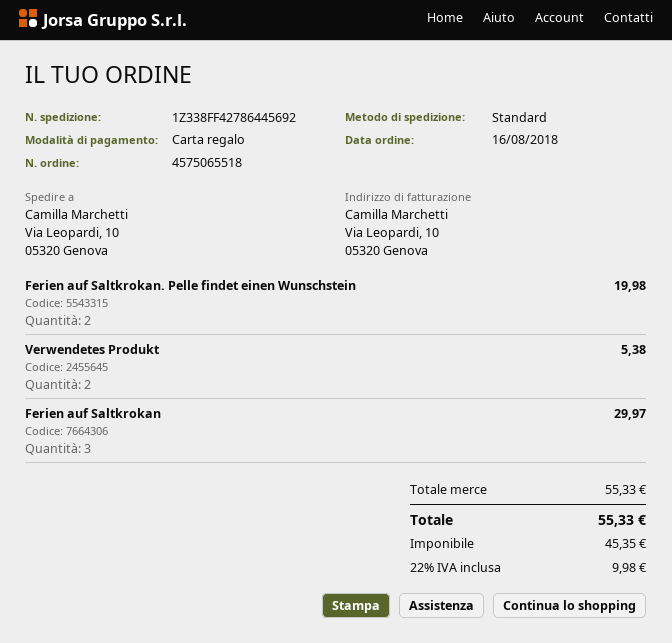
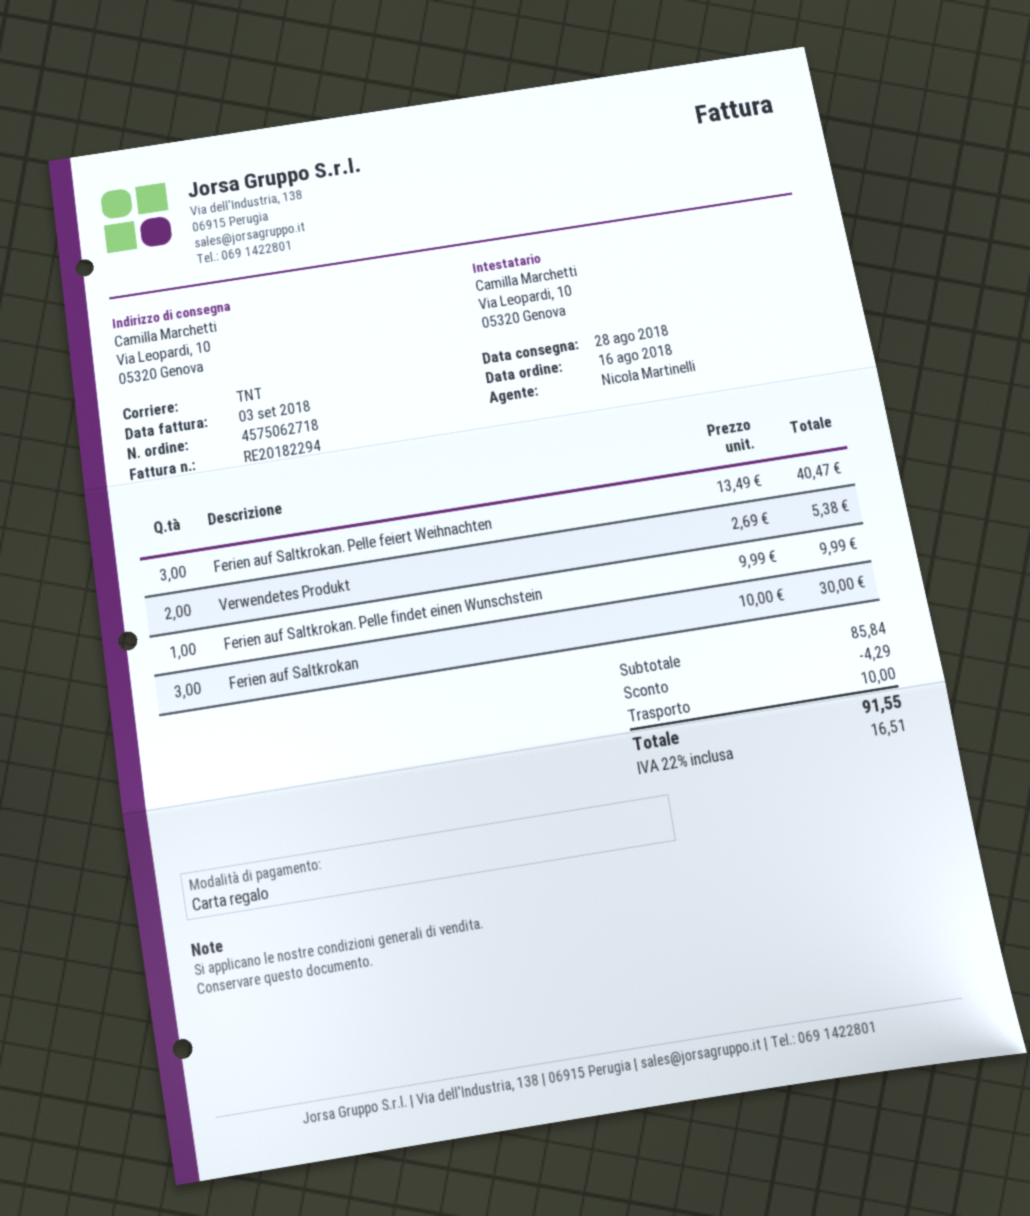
order number: 4575065518 -> 4575062718
shipping method: standard -> TNT
Ferien auf Saltkrokan. Pelle findet einen Wunschstein: 2 for 19.98 -> 1 for 9.99
Ferien auf Saltkrokan: 3 for 29.97 -> 3 for 30.00
Ferien auf Saltkrokan. Pelle feiert Weihnachten: none -> 3 for 40.47
subtotal: 55.33 -> 85.84
discount: none -> 4.29
shipping: none -> 10.00
tax: 22% = 9.98 -> 22% = 16.51
total: 55.33 -> 91.55

